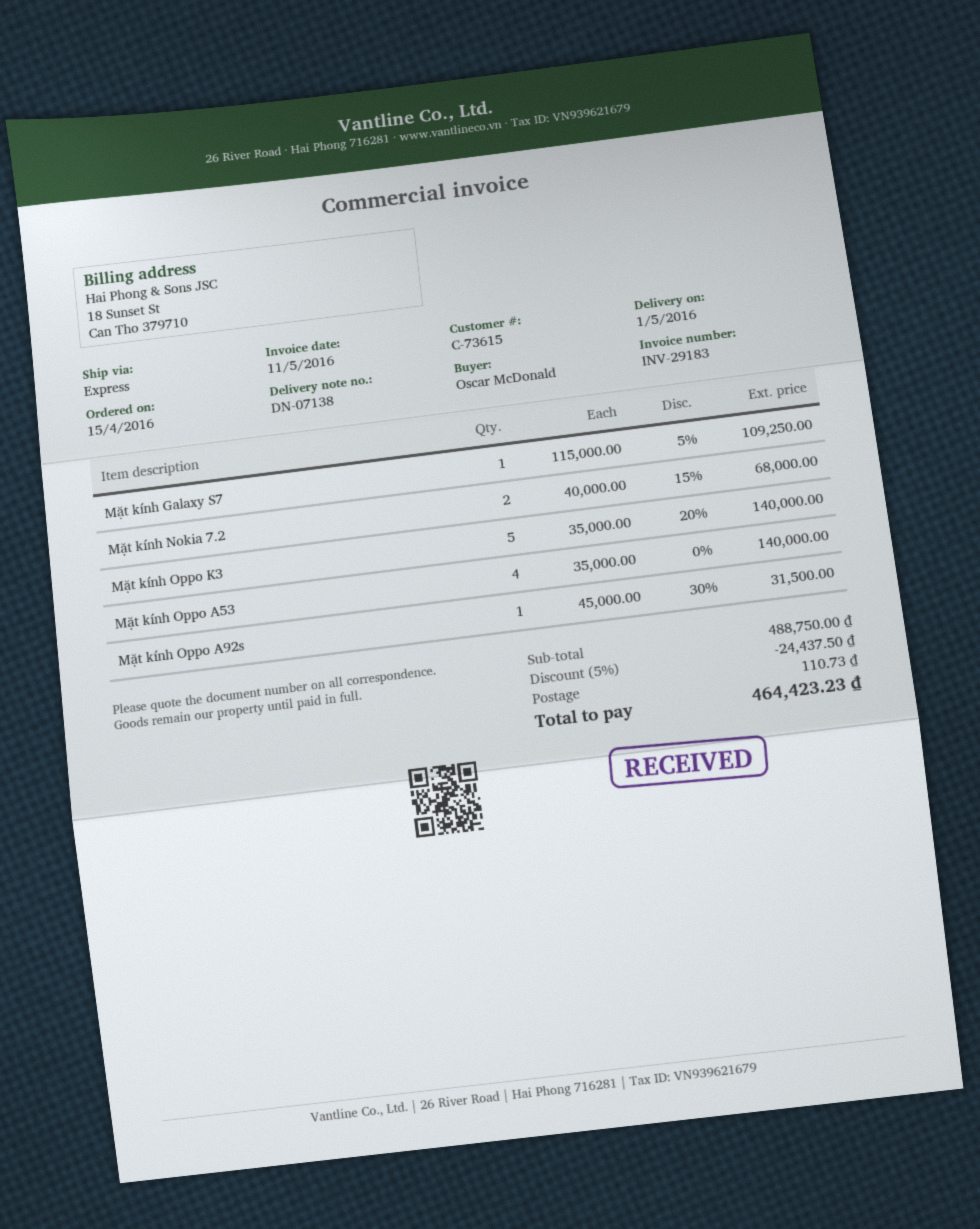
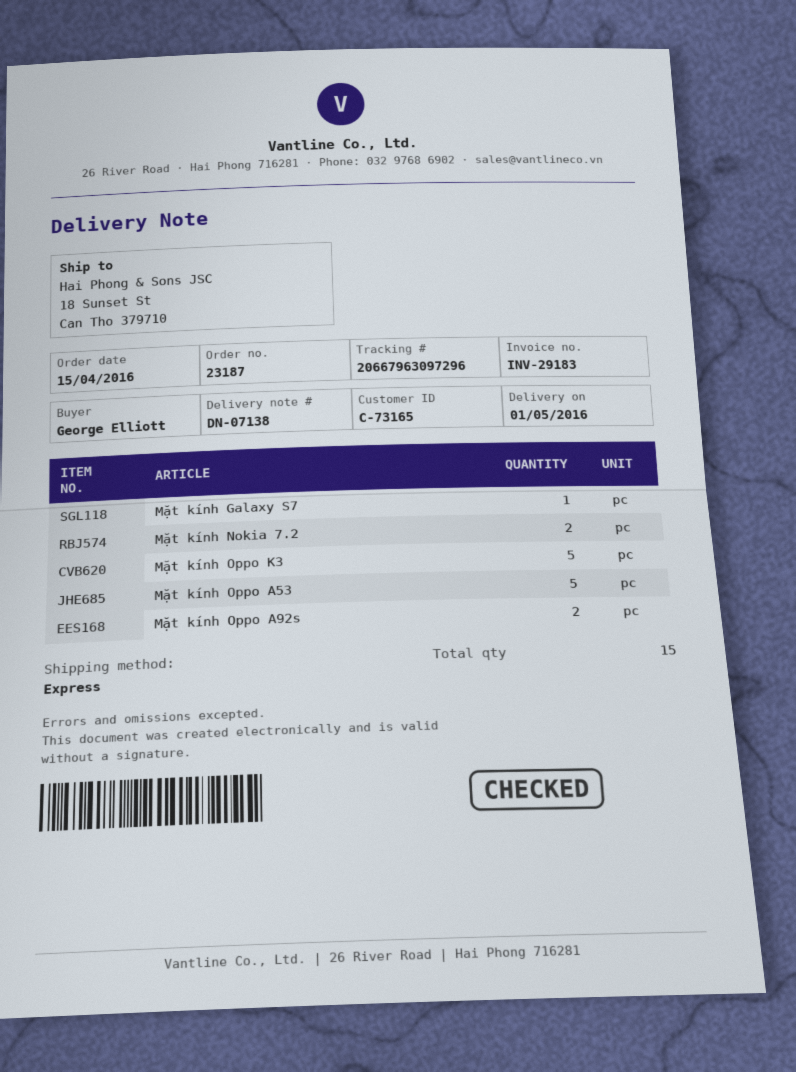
customer number: C-73615 -> C-73165
ordered by: Oscar McDonald -> George Elliott
Mặt kính Oppo A53: 4 -> 5
Mặt kính Oppo A92s: 1 -> 2

